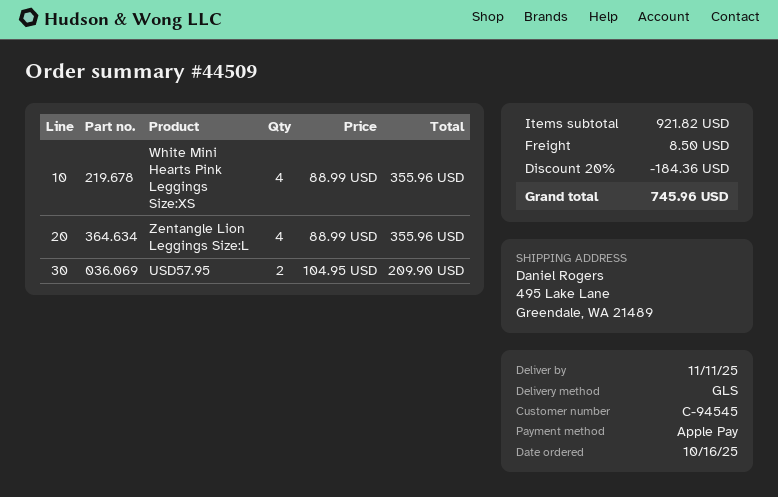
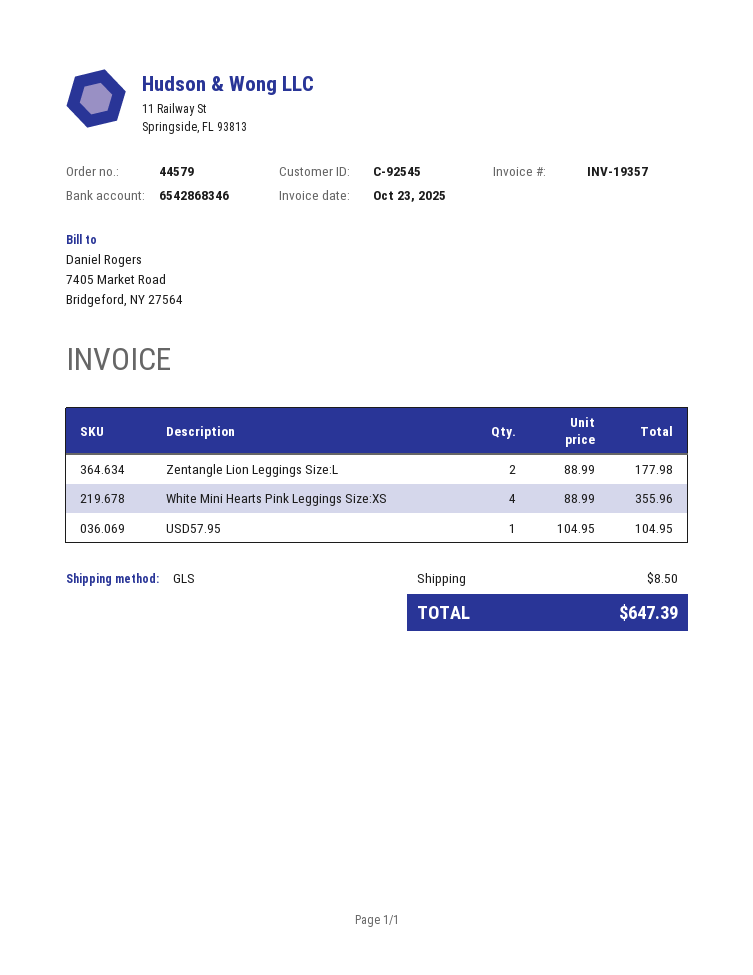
order number: 44509 -> 44579
customer number: C-94545 -> C-92545
Zentangle Lion Leggings Size:L: 4 x 88.99 = 355.96 -> 2 x 88.99 = 177.98
USD57.95: 2 x 104.95 = 209.90 -> 1 x 104.95 = 104.95
discount: 20% = 184.36 -> none
total: 745.96 -> 647.39

